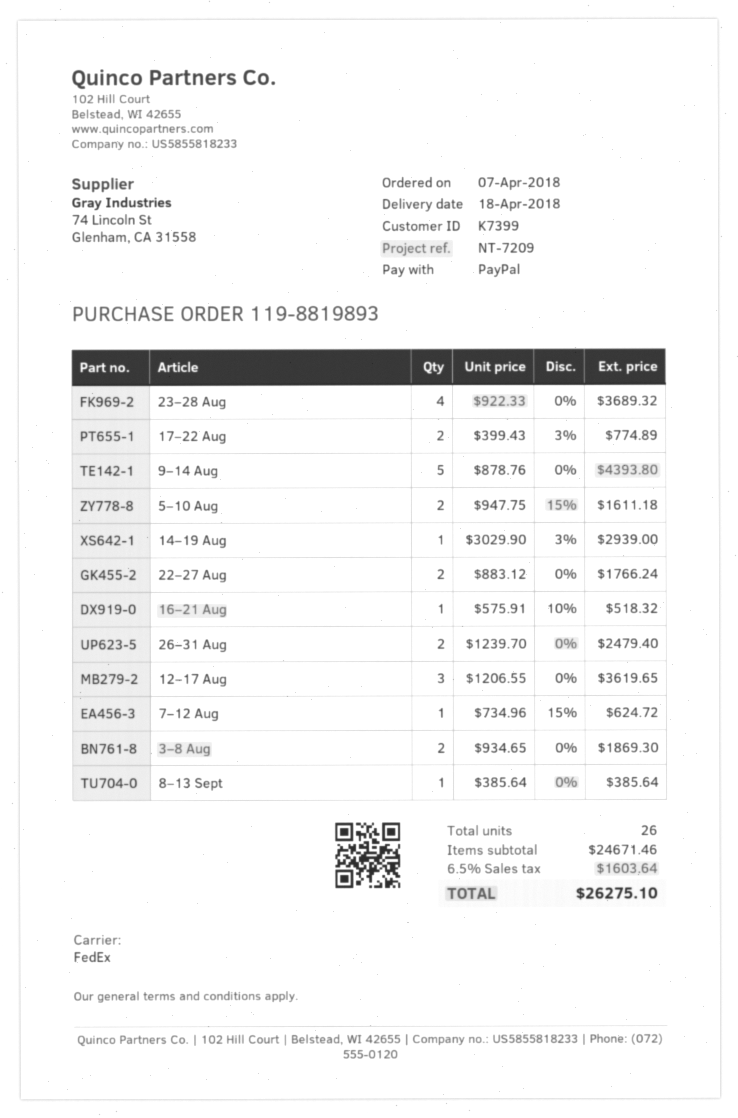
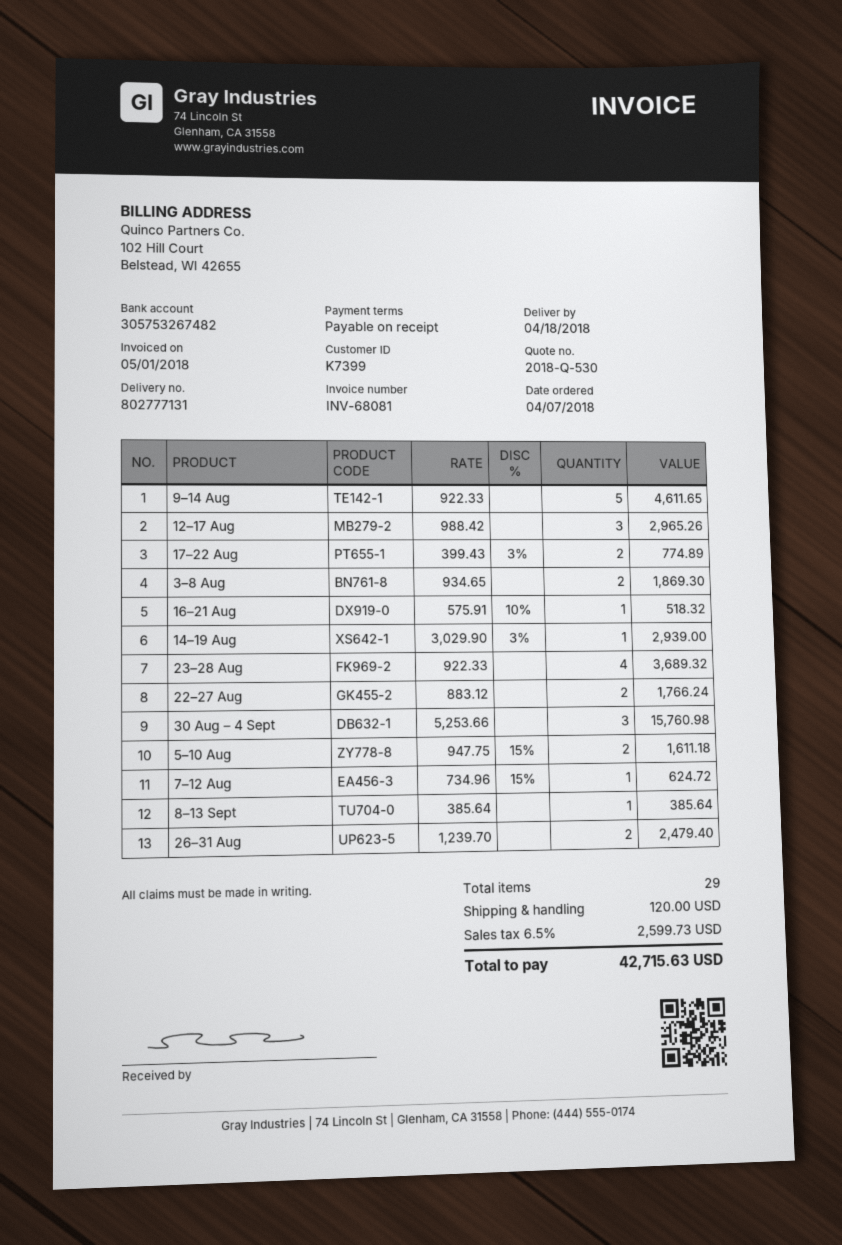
9–14 Aug: 5 x 878.76 = 4393.80 -> 5 x 922.33 = 4611.65
12–17 Aug: 3 x 1206.55 = 3619.65 -> 3 x 988.42 = 2965.26
30 Aug – 4 Sept: none -> 3 x 5253.66 = 15760.98
total quantity: 26 -> 29
shipping: none -> 120.00
tax: 6.5% = 1603.64 -> 6.5% = 2599.73
total: 26275.10 -> 42715.63

